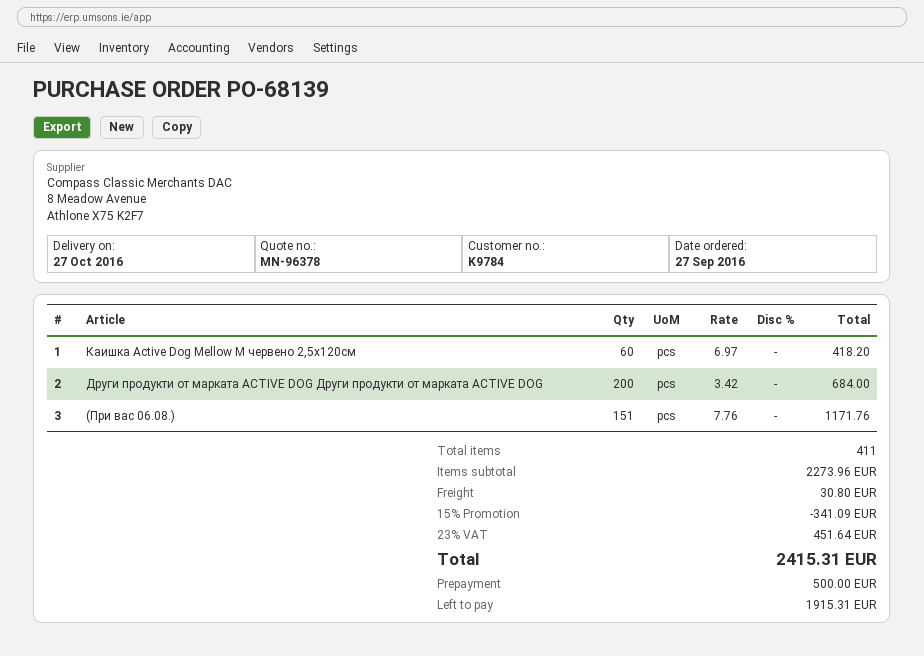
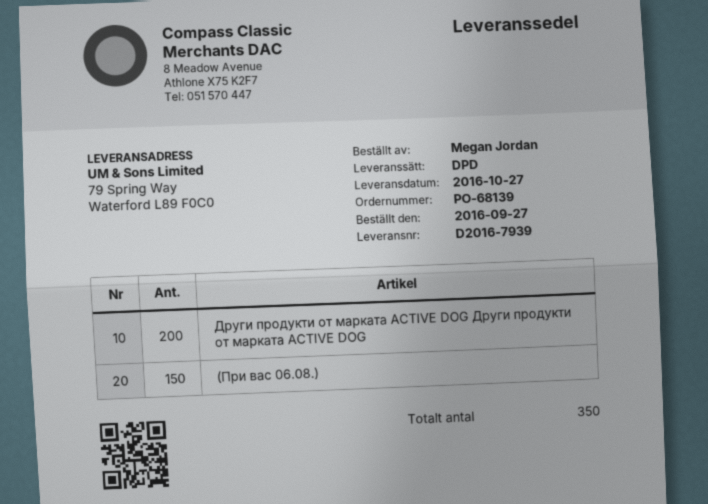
Каишка Active Dog Mellow M червено 2,5x120см: 60 -> none
(При вас 06.08.): 151 -> 150
total quantity: 411 -> 350

